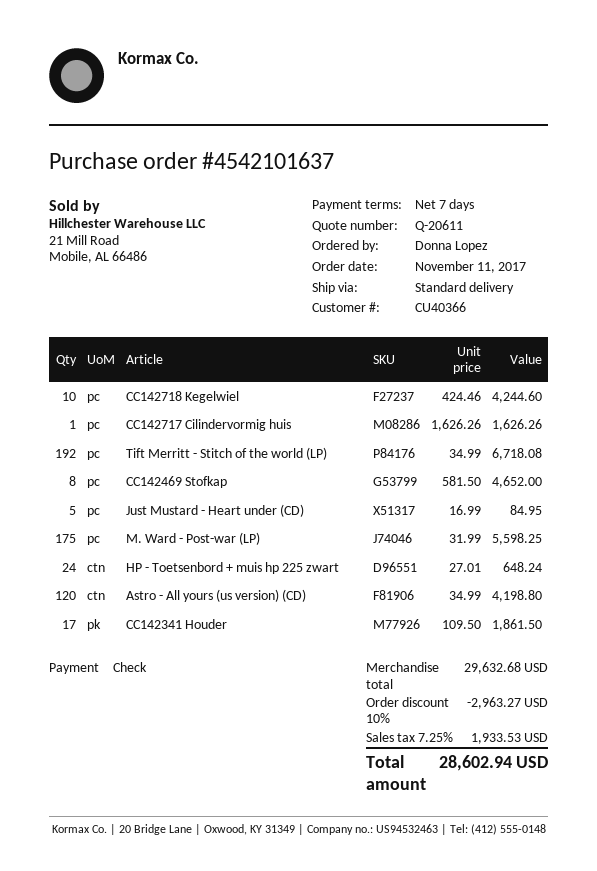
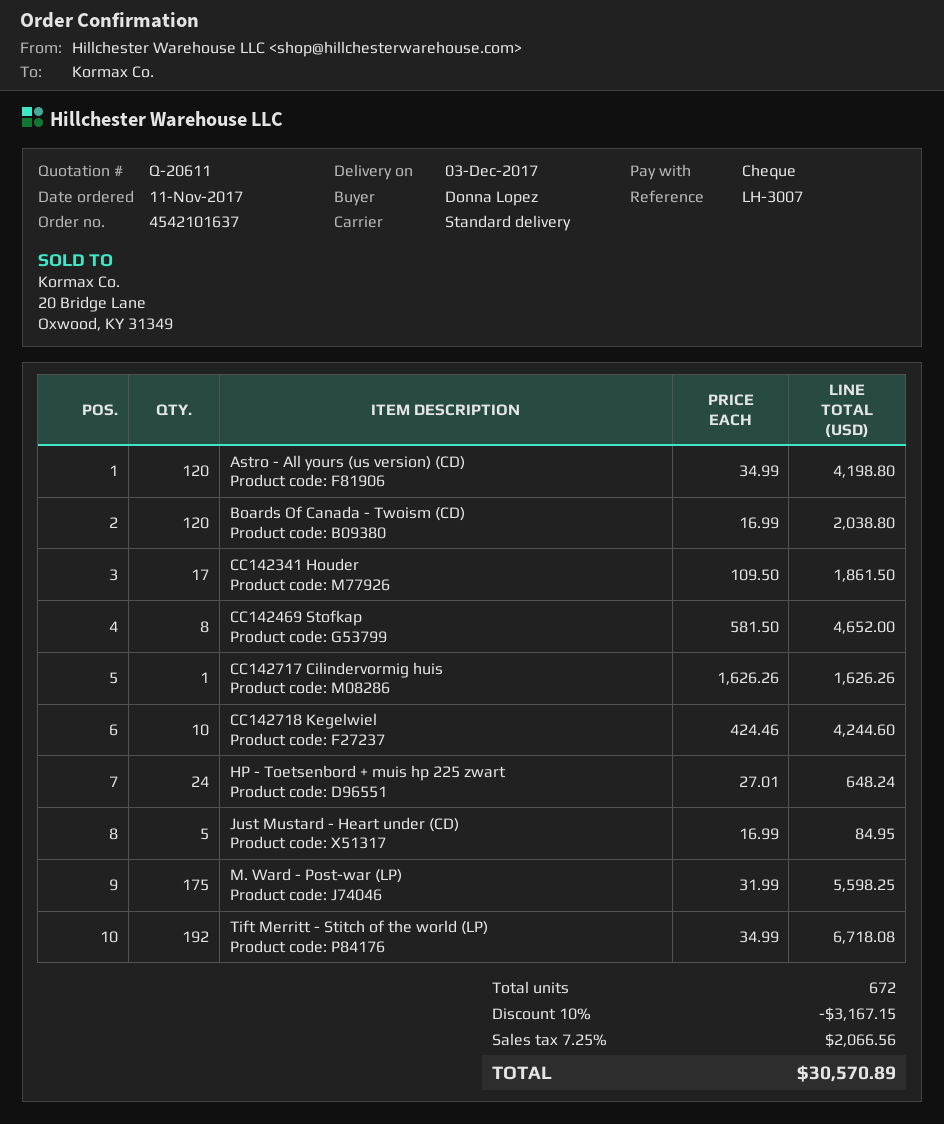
Boards Of Canada - Twoism (CD): none -> 120 x 16.99 = 2038.80
discount: 10% = 2963.27 -> 10% = 3167.15
tax: 7.25% = 1933.53 -> 7.25% = 2066.56
total: 28602.94 -> 30570.89

